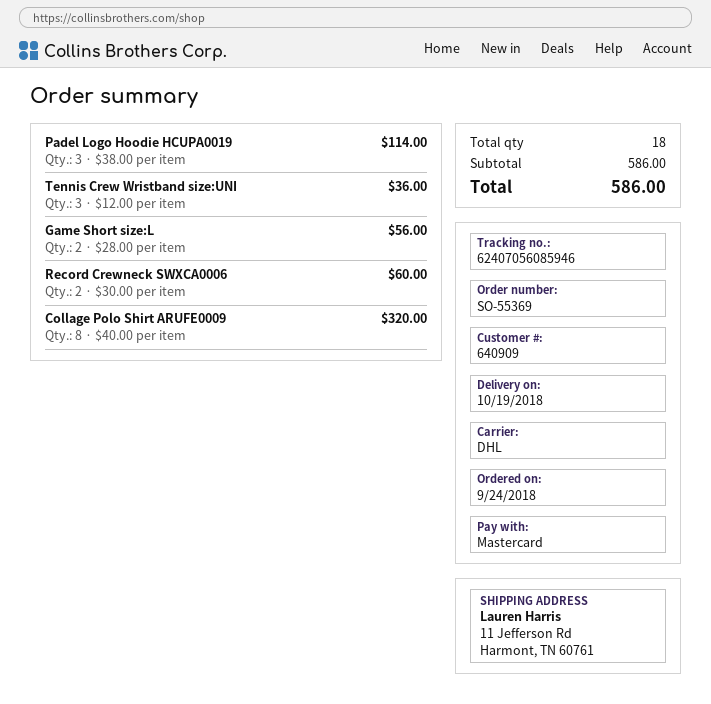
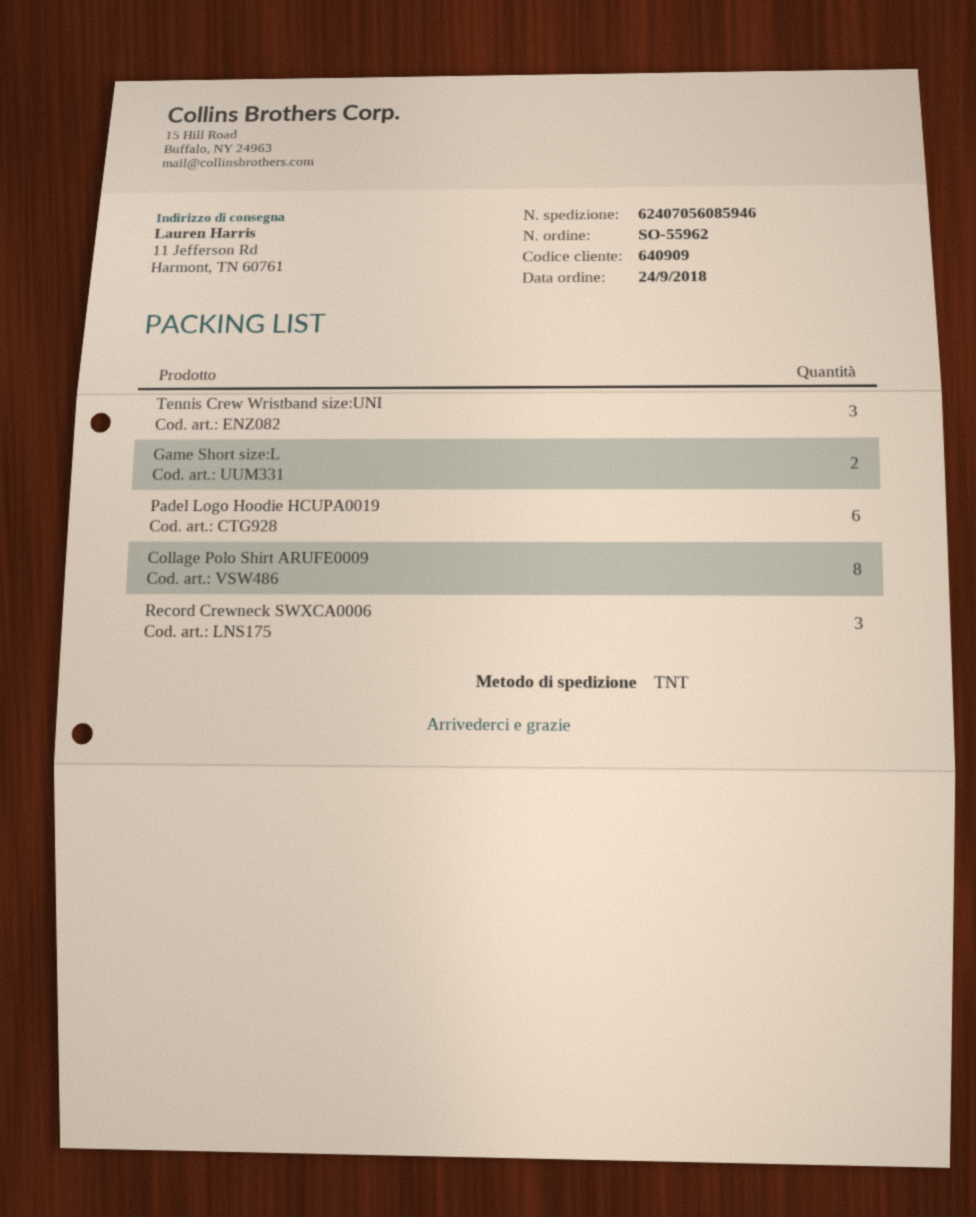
order number: SO-55369 -> SO-55962
shipping method: DHL -> TNT
Padel Logo Hoodie HCUPA0019: 3 -> 6
Record Crewneck SWXCA0006: 2 -> 3

